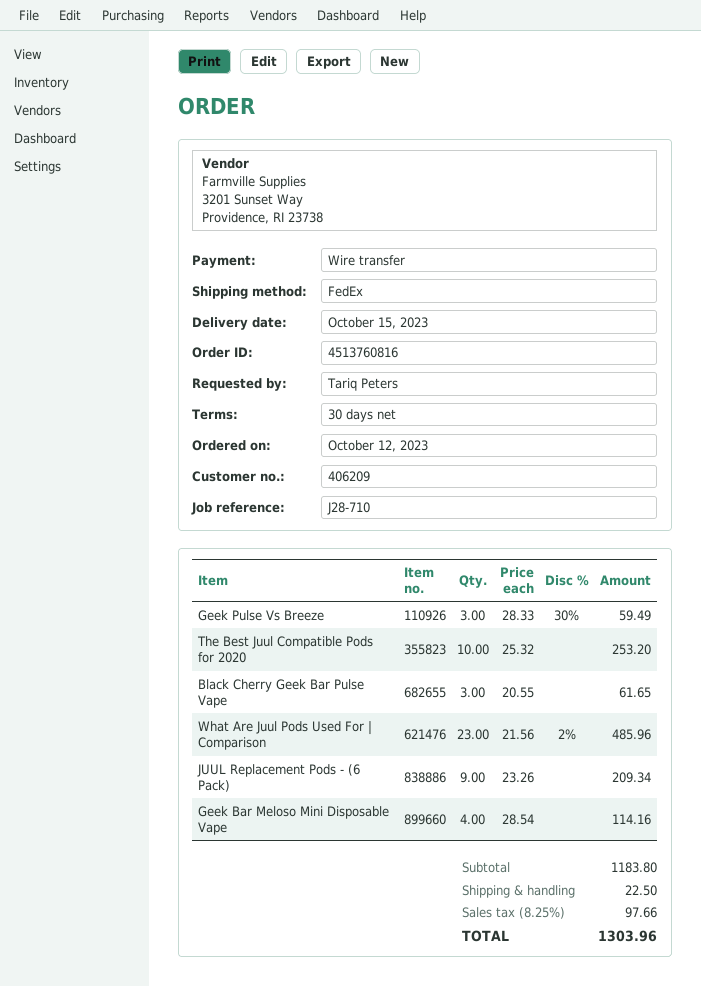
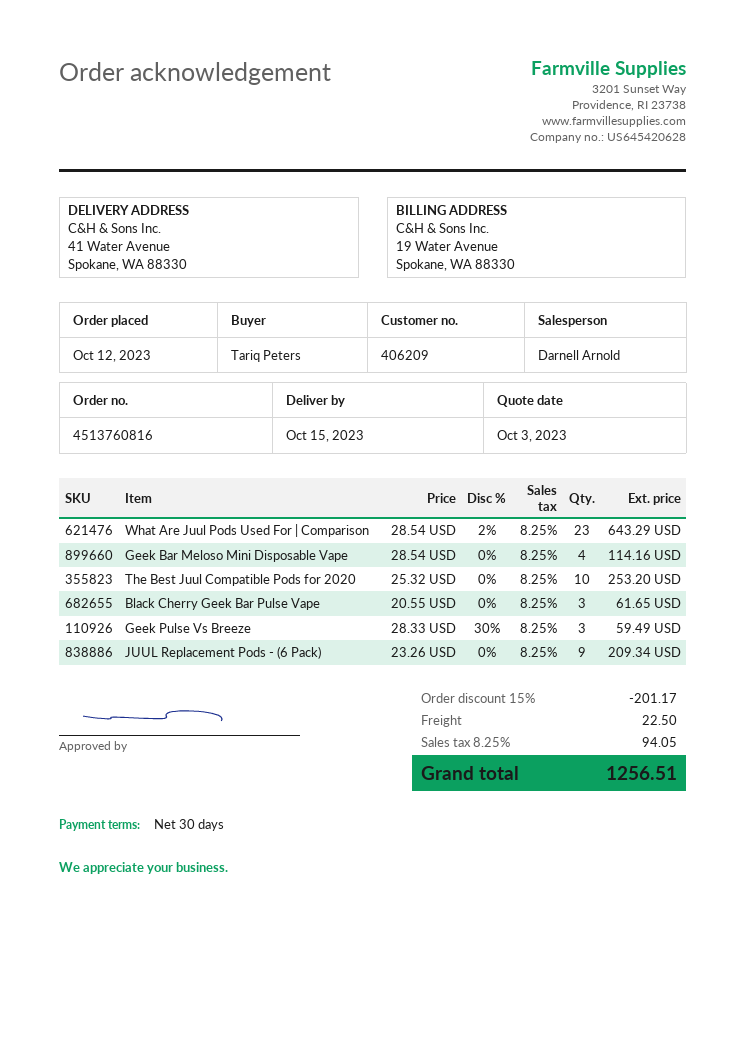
What Are Juul Pods Used For | Comparison: 23 x 21.56 - 2% = 485.96 -> 23 x 28.54 - 2% = 643.29
discount: none -> 15% = 201.17
tax: 8.25% = 97.66 -> 8.25% = 94.05
total: 1303.96 -> 1256.51

